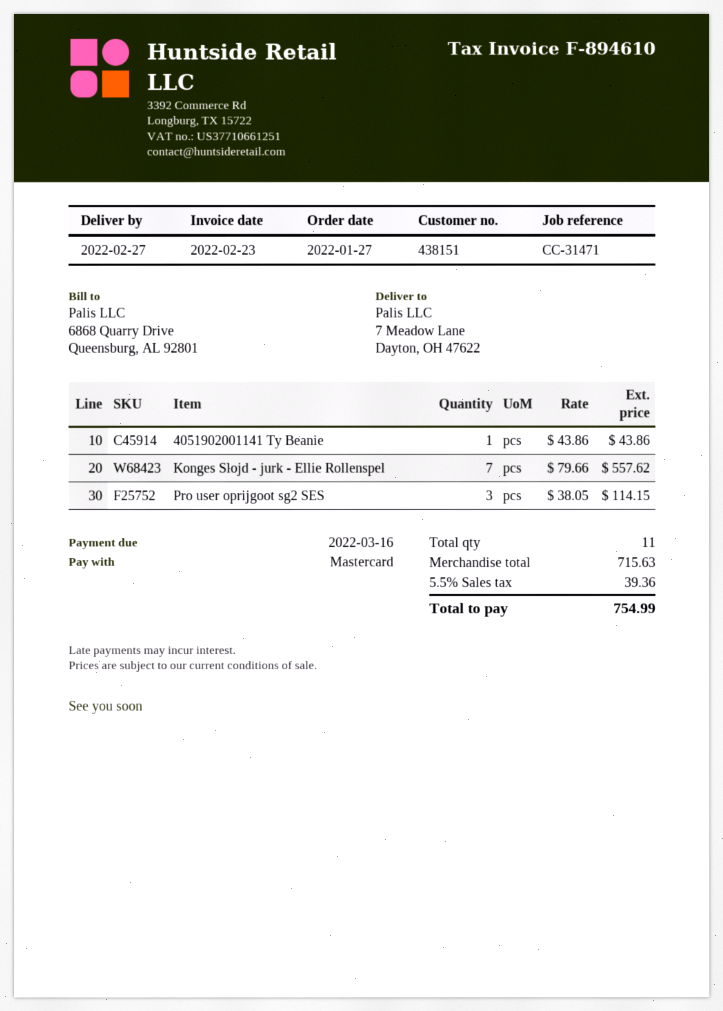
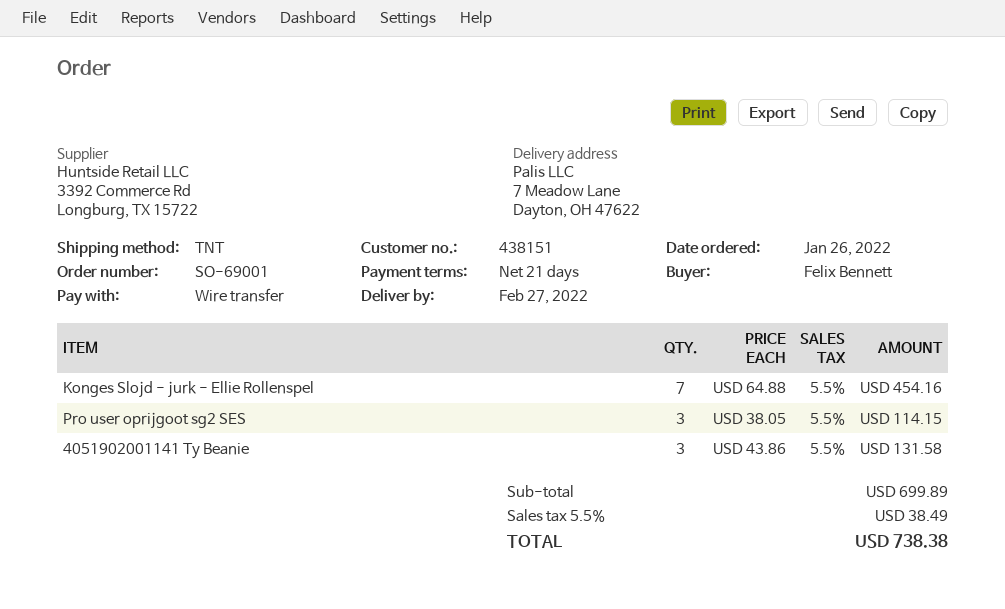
order date: 2022-01-27 -> 2022-01-26
payment method: Mastercard -> bank transfer
4051902001141 Ty Beanie: 1 x 43.86 = 43.86 -> 3 x 43.86 = 131.58
Konges Slojd - jurk - Ellie Rollenspel: 7 x 79.66 = 557.62 -> 7 x 64.88 = 454.16
subtotal: 715.63 -> 699.89
tax: 5.5% = 39.36 -> 5.5% = 38.49
total: 754.99 -> 738.38

